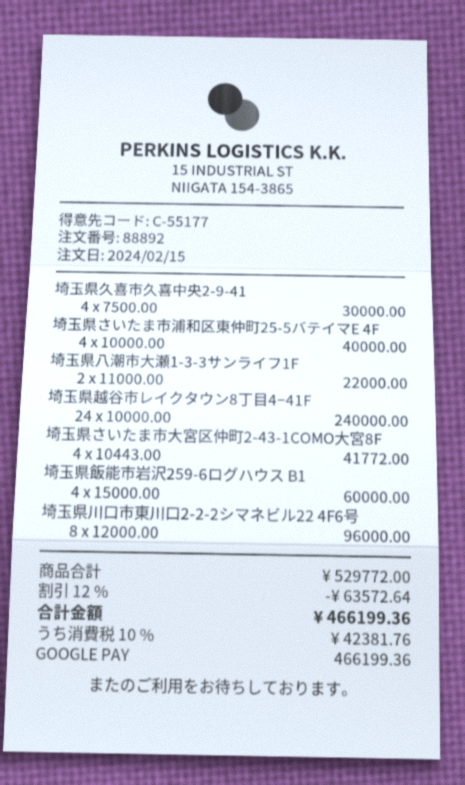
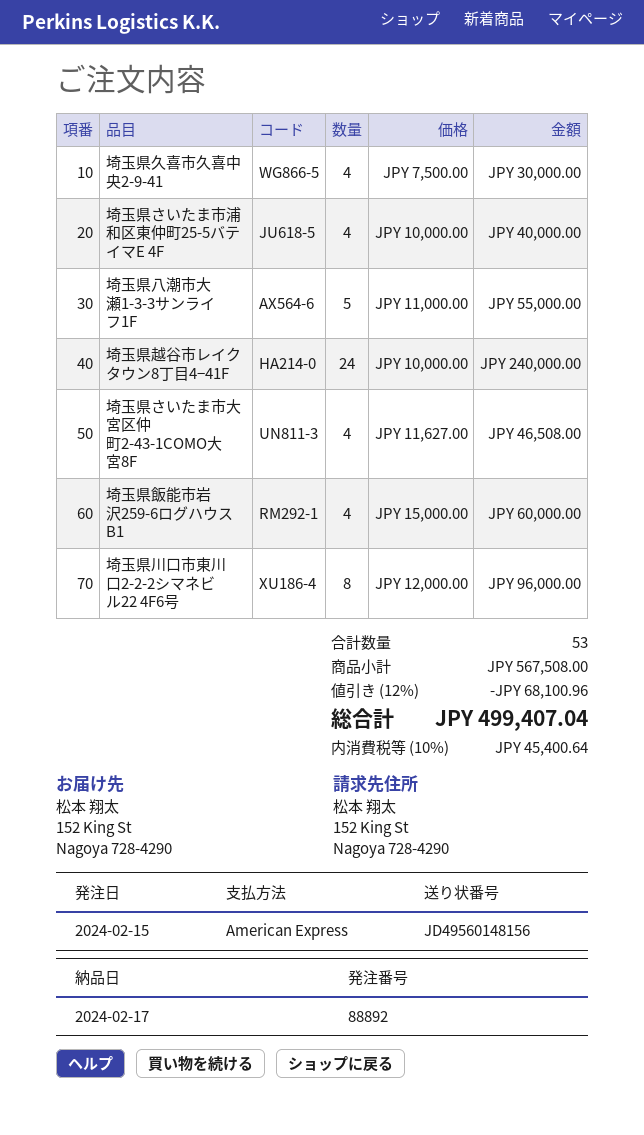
payment method: Google Pay -> American Express
埼玉県八潮市大瀬1-3-3サンライフ1F: 2 x 11000.00 = 22000.00 -> 5 x 11000.00 = 55000.00
埼玉県さいたま市大宮区仲町2-43-1COMO大宮8F: 4 x 10443.00 = 41772.00 -> 4 x 11627.00 = 46508.00
subtotal: 529772.00 -> 567508.00
discount: 12% = 63572.64 -> 12% = 68100.96
tax: 10% = 42381.76 -> 10% = 45400.64
total: 466199.36 -> 499407.04

